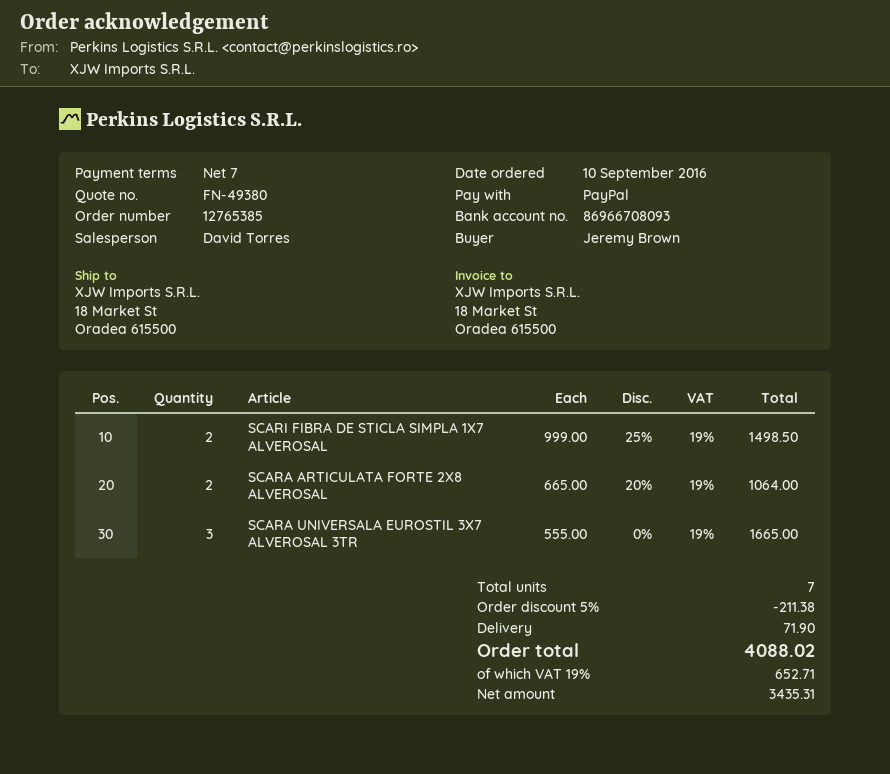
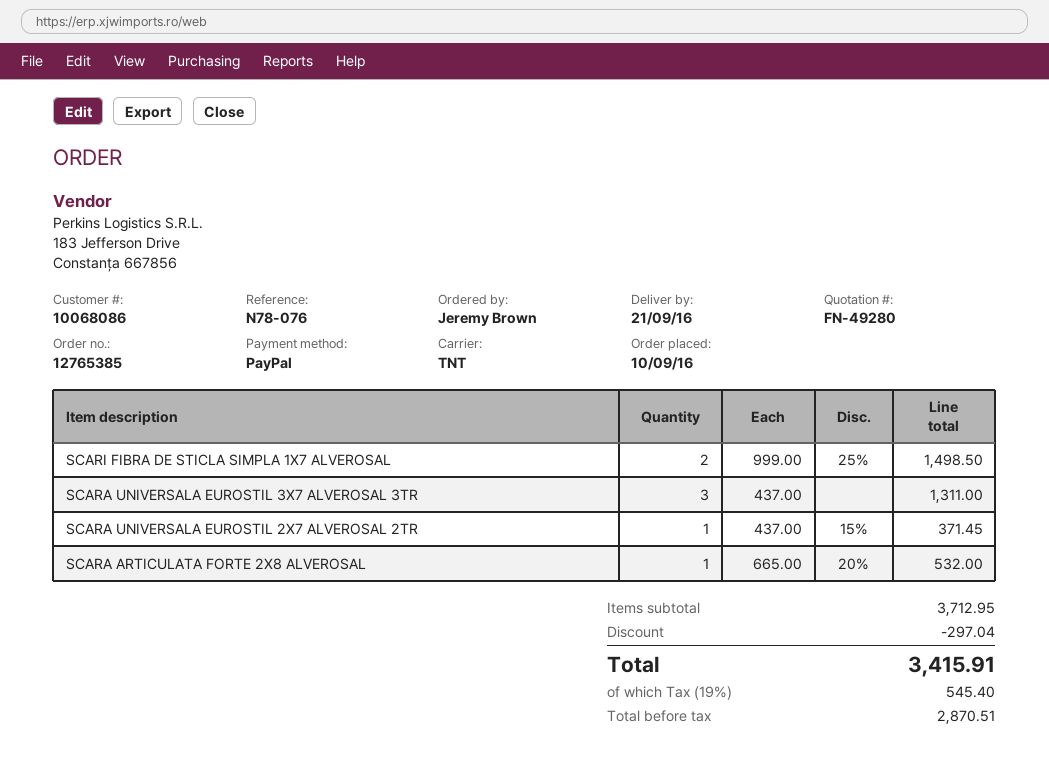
quote number: FN-49380 -> FN-49280
SCARA ARTICULATA FORTE 2X8 ALVEROSAL: 2 x 665.00 - 20% = 1064.00 -> 1 x 665.00 - 20% = 532.00
SCARA UNIVERSALA EUROSTIL 3X7 ALVEROSAL 3TR: 3 x 555.00 = 1665.00 -> 3 x 437.00 = 1311.00
SCARA UNIVERSALA EUROSTIL 2X7 ALVEROSAL 2TR: none -> 1 x 437.00 - 15% = 371.45
discount: 211.38 -> 297.04
shipping: 71.90 -> none
net: 3435.31 -> 2870.51
tax: 19% = 652.71 -> 19% = 545.40
total: 4088.02 -> 3415.91

